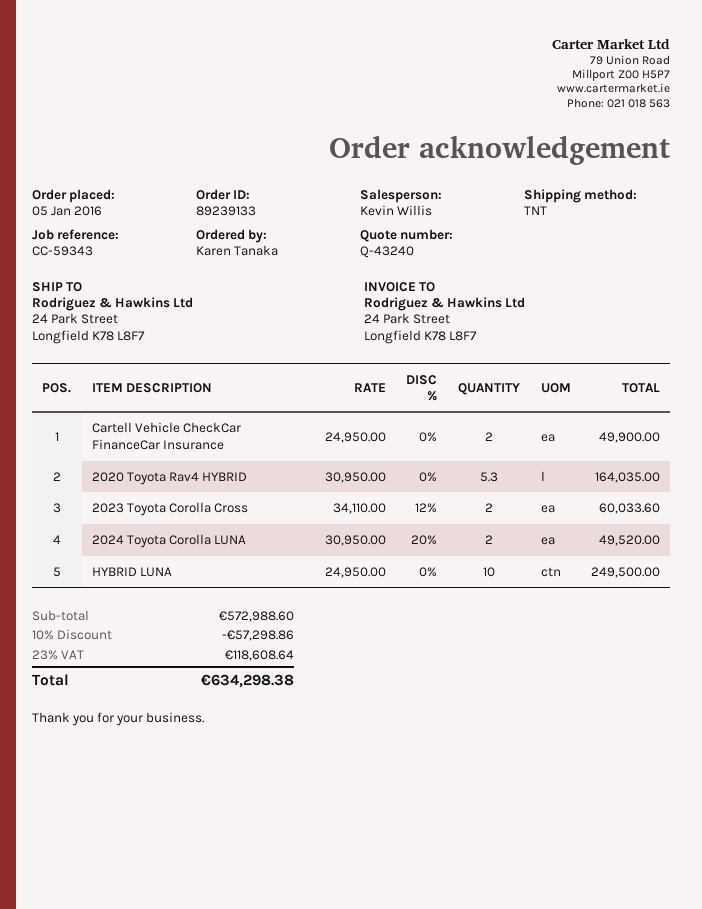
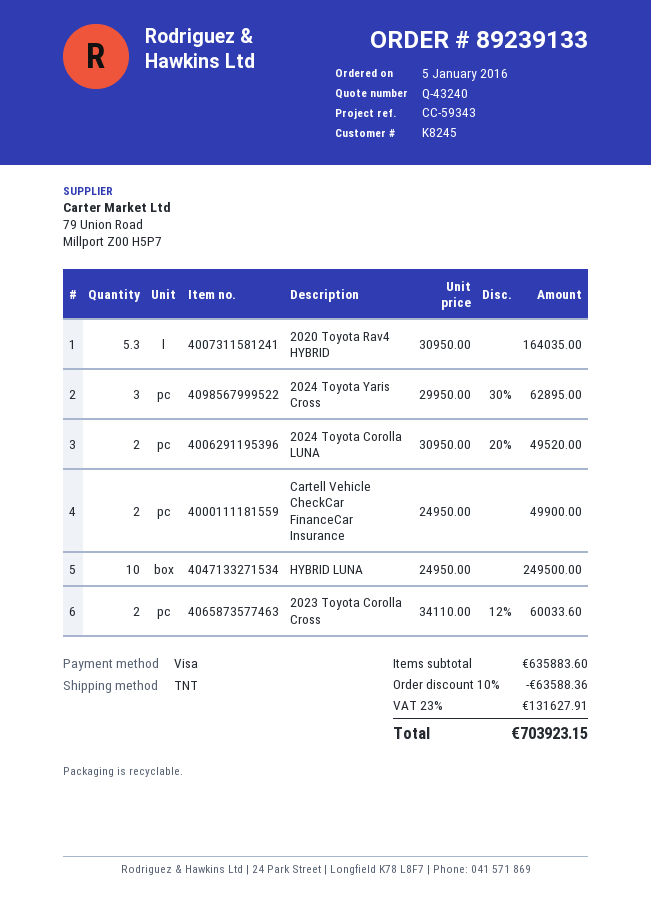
2024 Toyota Yaris Cross: none -> 3 x 29950.00 - 30% = 62895.00
subtotal: 572988.60 -> 635883.60
discount: 10% = 57298.86 -> 10% = 63588.36
tax: 23% = 118608.64 -> 23% = 131627.91
total: 634298.38 -> 703923.15

